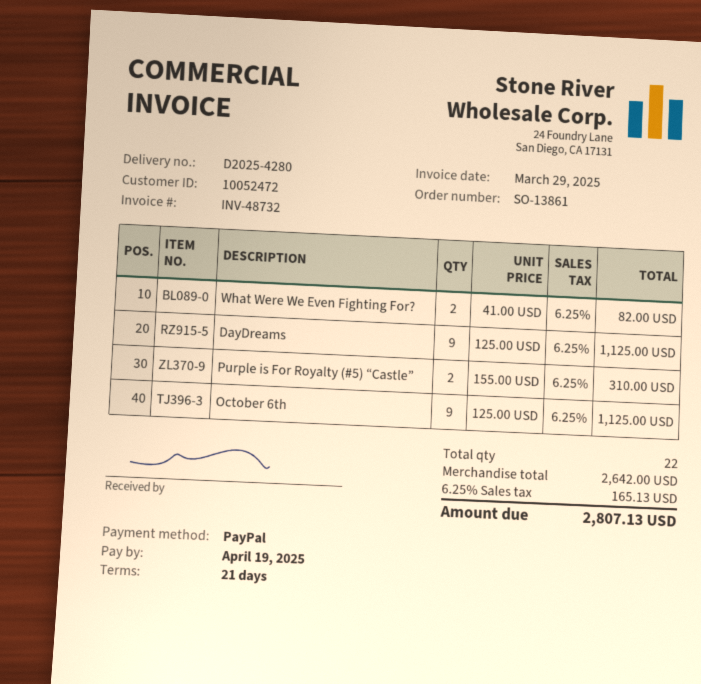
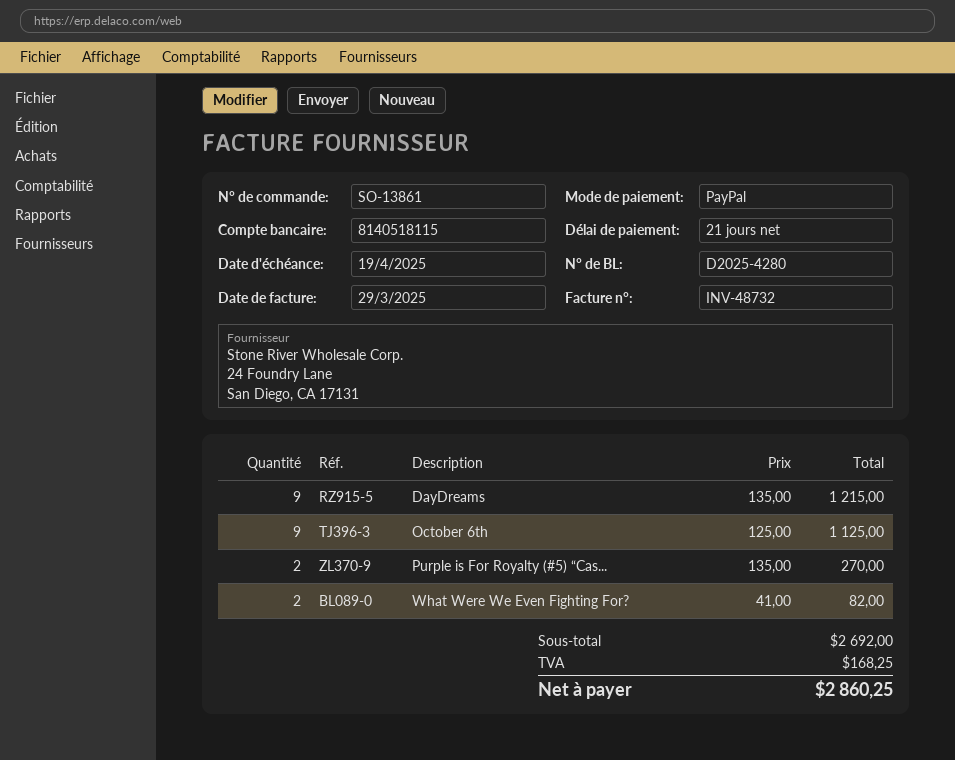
DayDreams: 9 x 125.00 = 1125.00 -> 9 x 135.00 = 1215.00
Purple is For Royalty (#5) “Castle”: 2 x 155.00 = 310.00 -> 2 x 135.00 = 270.00
subtotal: 2642.00 -> 2692.00
tax: 165.13 -> 168.25
total: 2807.13 -> 2860.25

